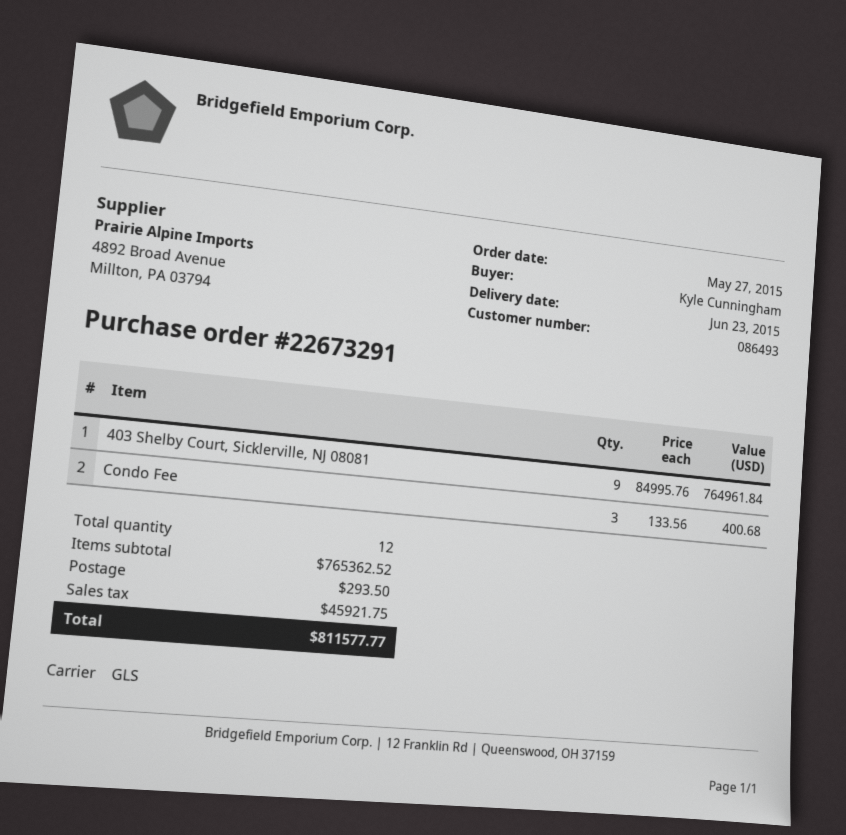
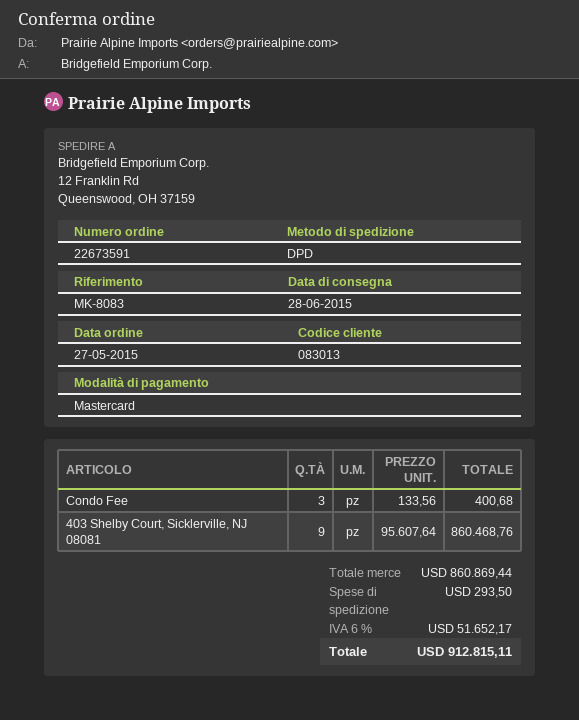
order number: 22673291 -> 22673591
delivery date: 2015-06-23 -> 2015-06-28
customer number: 086493 -> 083013
shipping method: GLS -> DPD
403 Shelby Court, Sicklerville, NJ 08081: 9 x 84995.76 = 764961.84 -> 9 x 95607.64 = 860468.76
subtotal: 765362.52 -> 860869.44
tax: 45921.75 -> 51652.17
total: 811577.77 -> 912815.11

